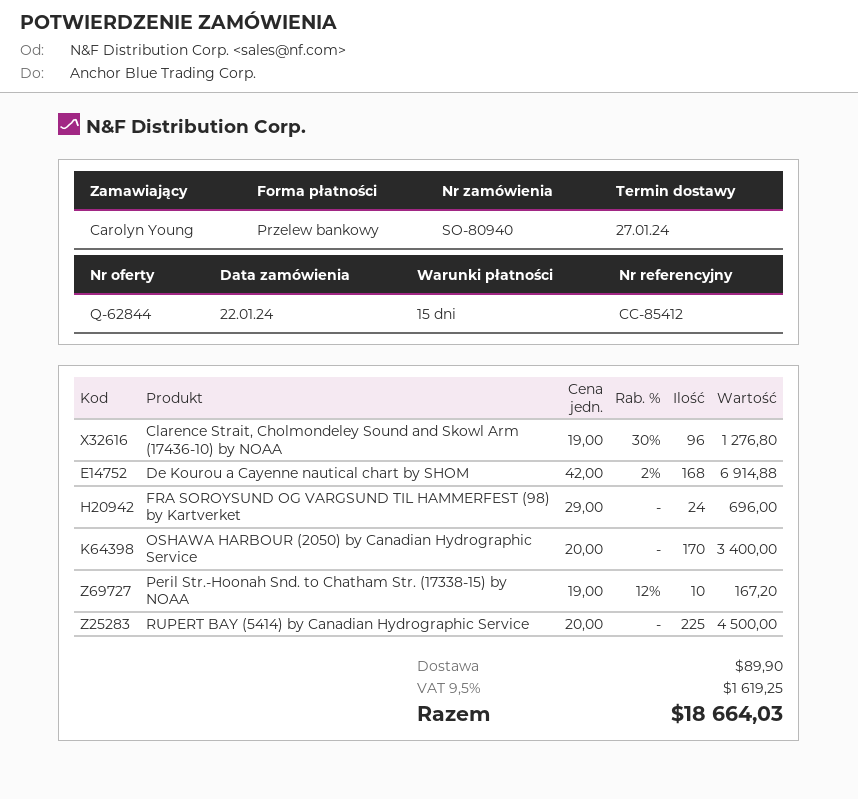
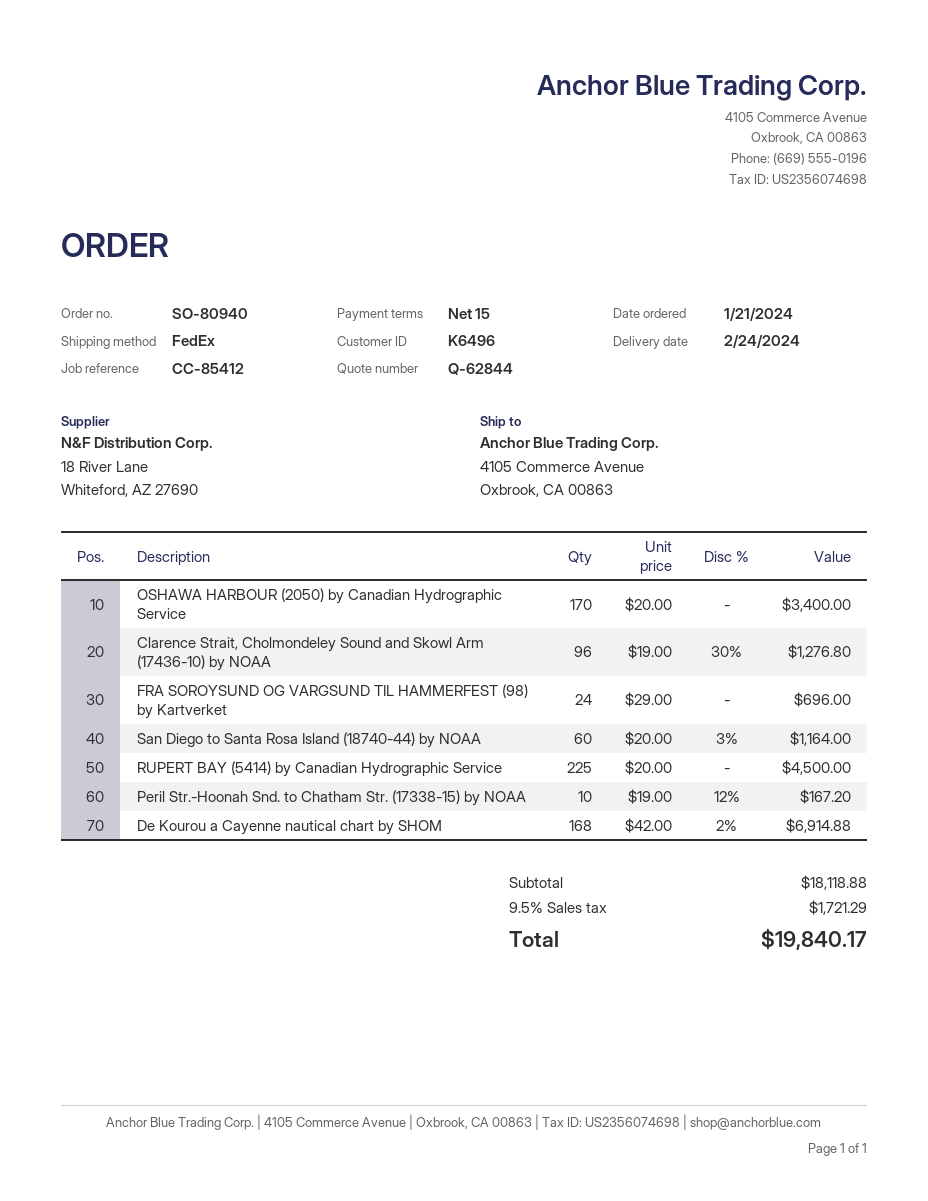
order date: 2024-01-22 -> 2024-01-21
delivery date: 2024-01-27 -> 2024-02-24
San Diego to Santa Rosa Island (18740-44) by NOAA: none -> 60 x 20.00 - 3% = 1164.00
shipping: 89.90 -> none
tax: 9.5% = 1619.25 -> 9.5% = 1721.29
total: 18664.03 -> 19840.17

